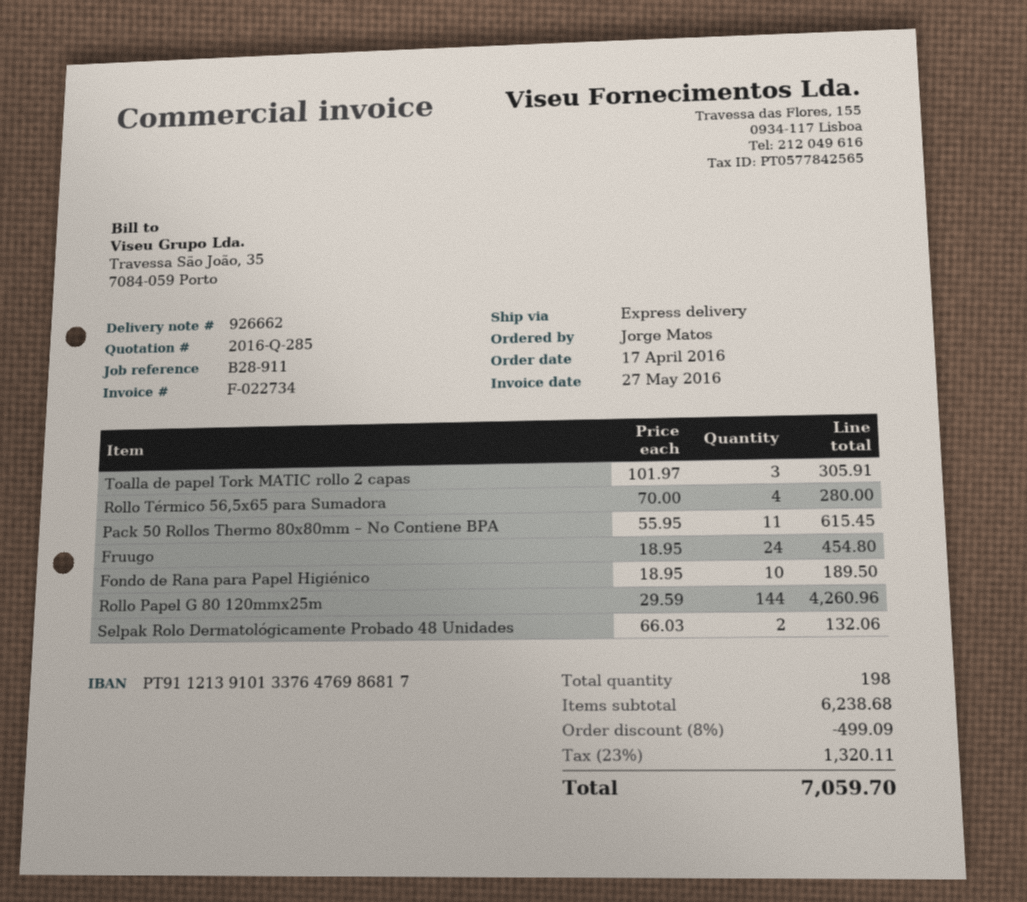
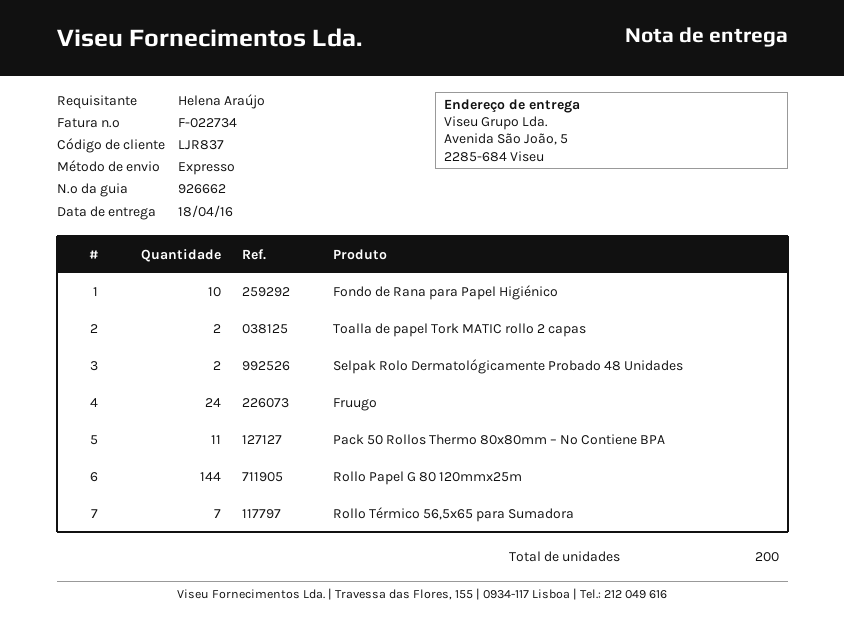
ordered by: Jorge Matos -> Helena Araújo
Toalla de papel Tork MATIC rollo 2 capas: 3 -> 2
Rollo Térmico 56,5x65 para Sumadora: 4 -> 7
total quantity: 198 -> 200

